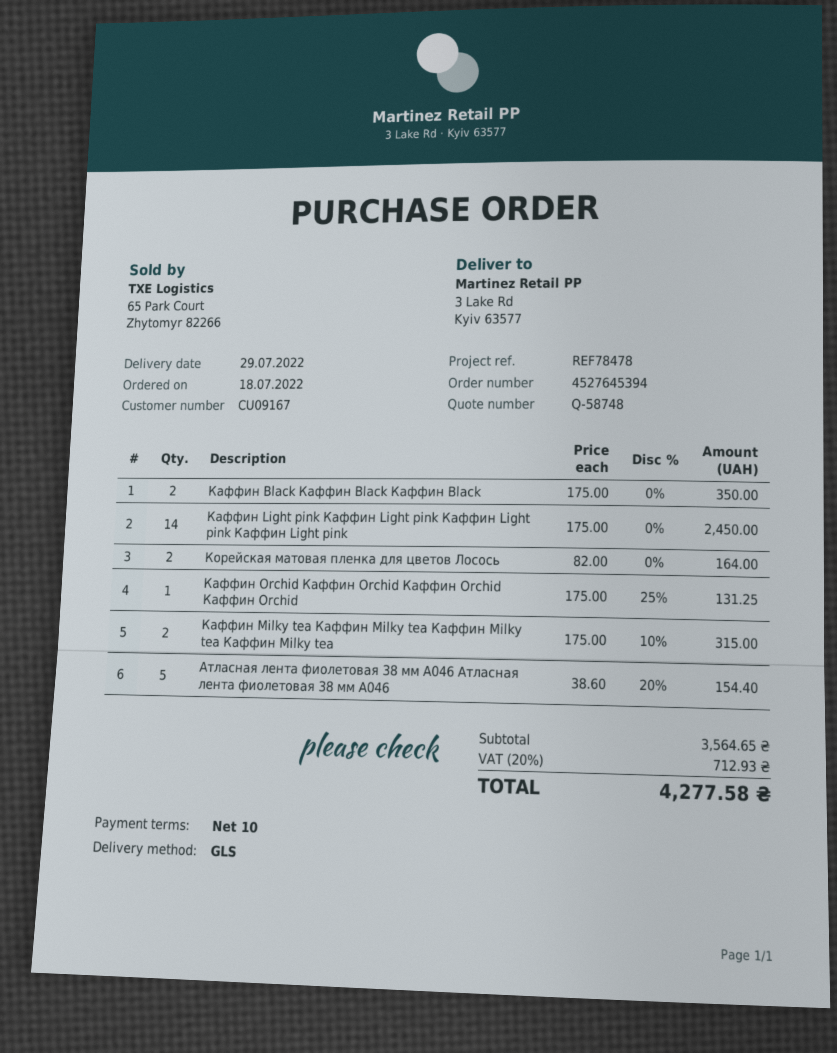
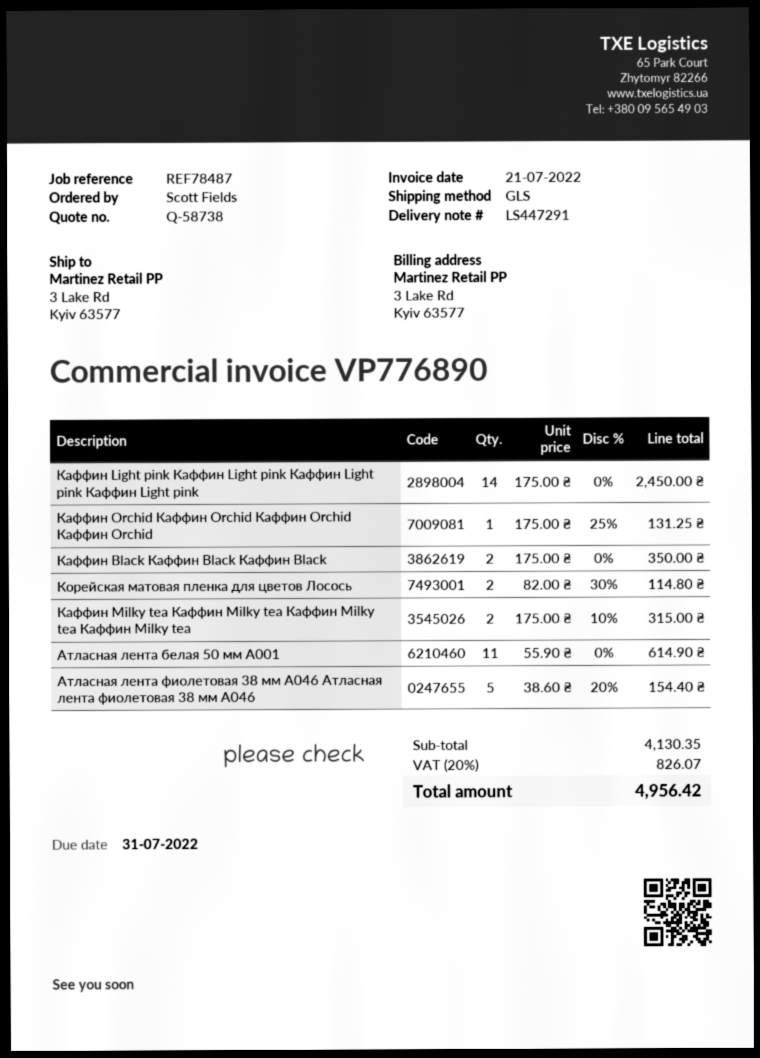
quote number: Q-58748 -> Q-58738
reference: REF78478 -> REF78487
Корейская матовая пленка для цветов Лосось: 2 x 82.00 = 164.00 -> 2 x 82.00 - 30% = 114.80
Атласная лента белая 50 мм А001: none -> 11 x 55.90 = 614.90
subtotal: 3564.65 -> 4130.35
tax: 20% = 712.93 -> 20% = 826.07
total: 4277.58 -> 4956.42

